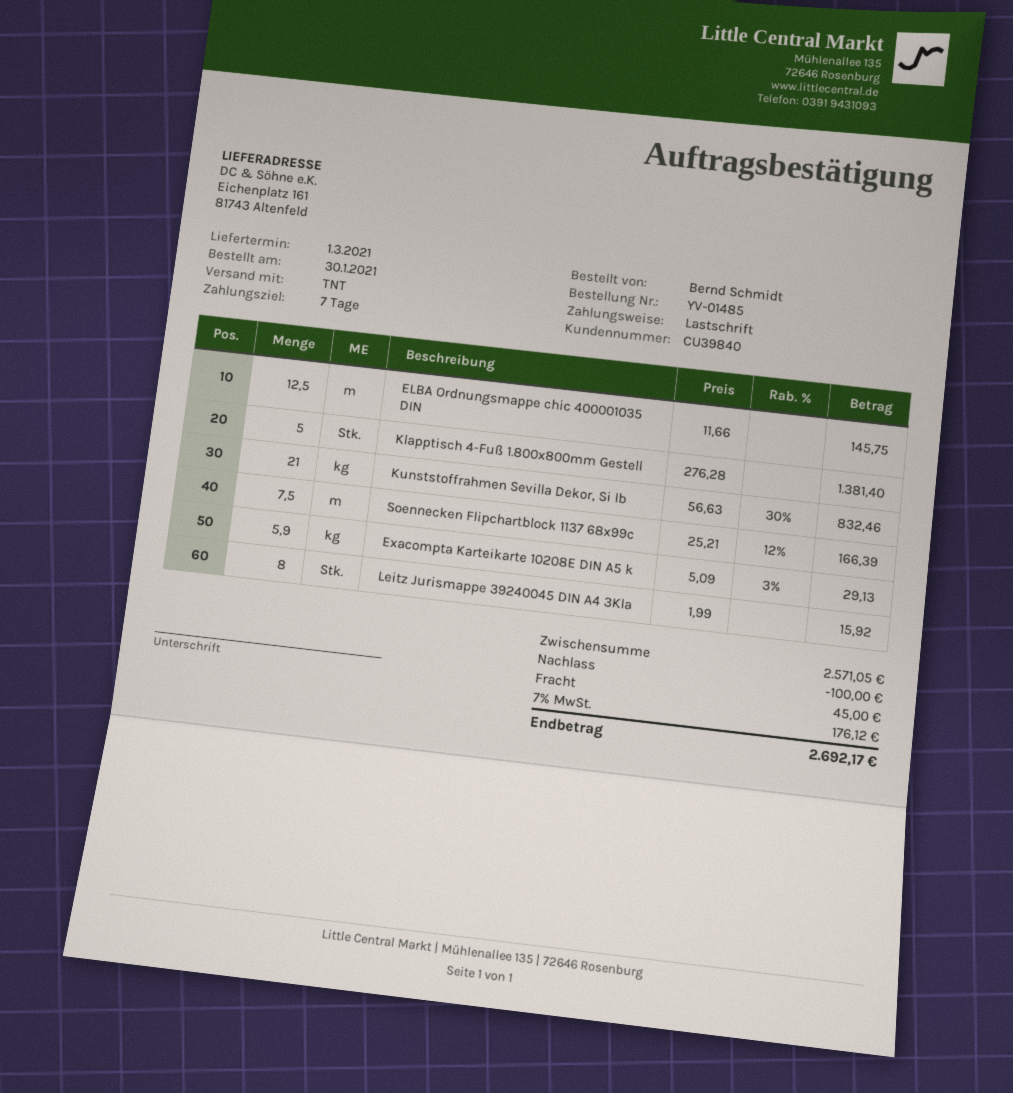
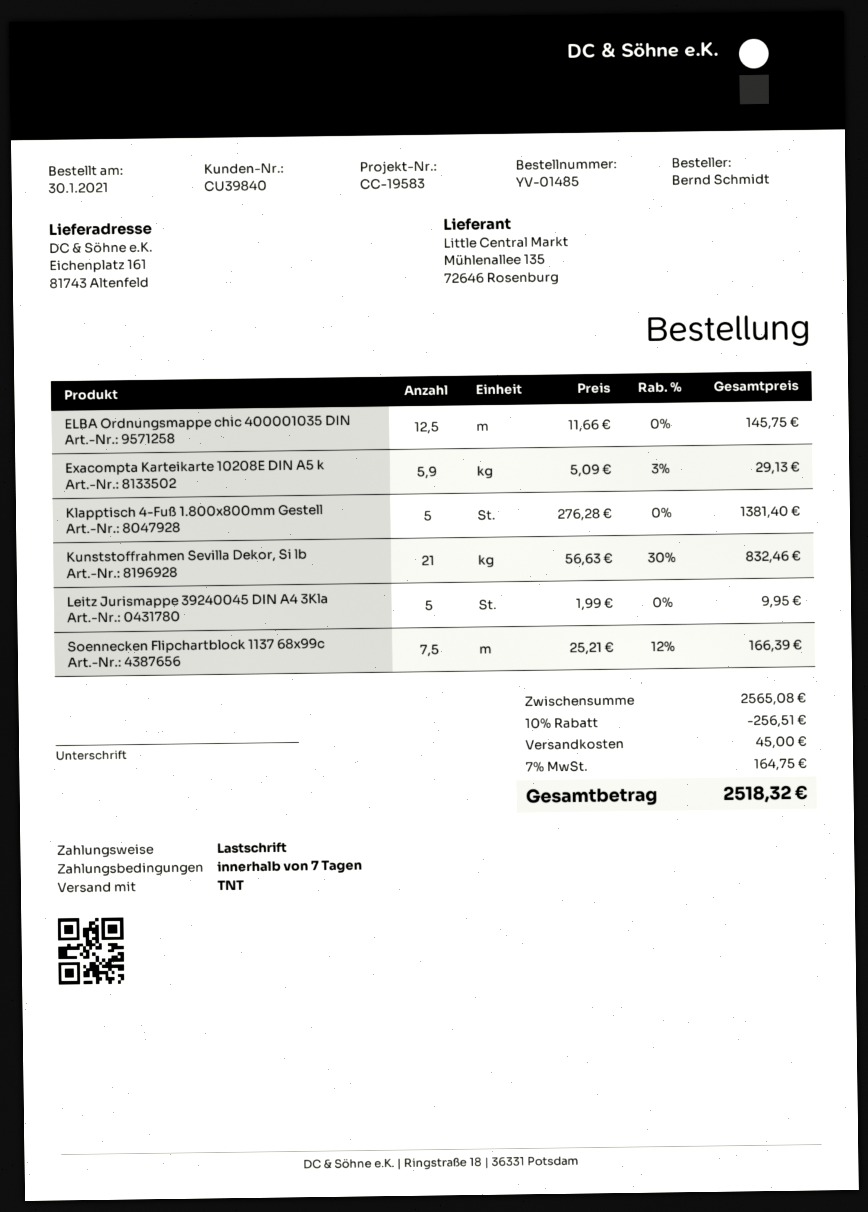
Leitz Jurismappe 39240045 DIN A4 3Kla: 8 x 1.99 = 15.92 -> 5 x 1.99 = 9.95
subtotal: 2571.05 -> 2565.08
discount: 100.00 -> 256.51
tax: 7% = 176.12 -> 7% = 164.75
total: 2692.17 -> 2518.32

